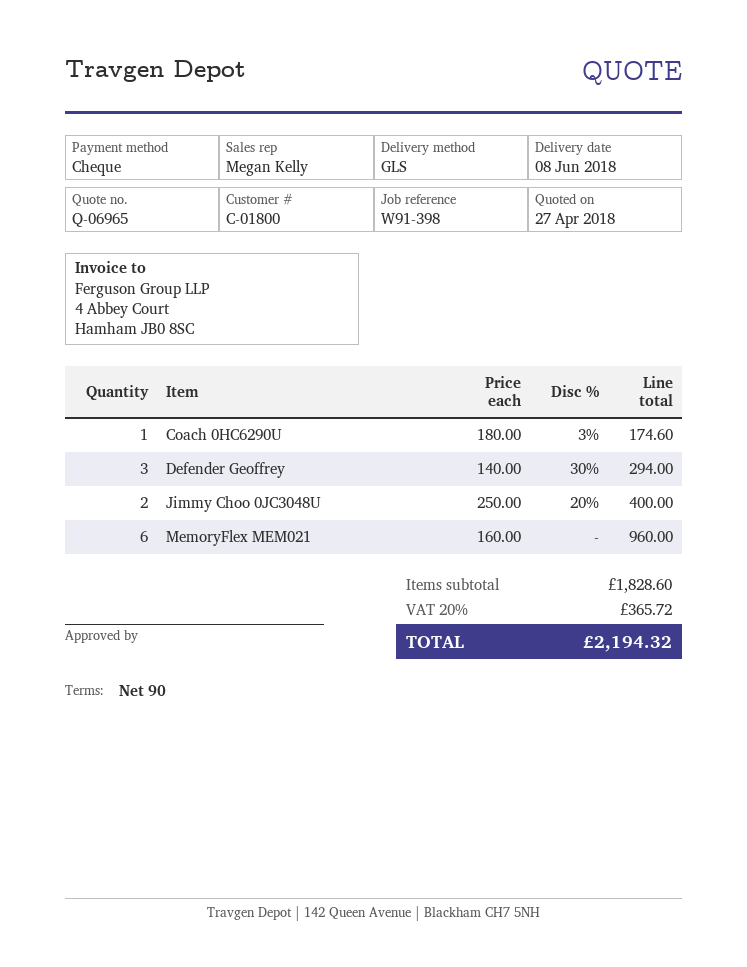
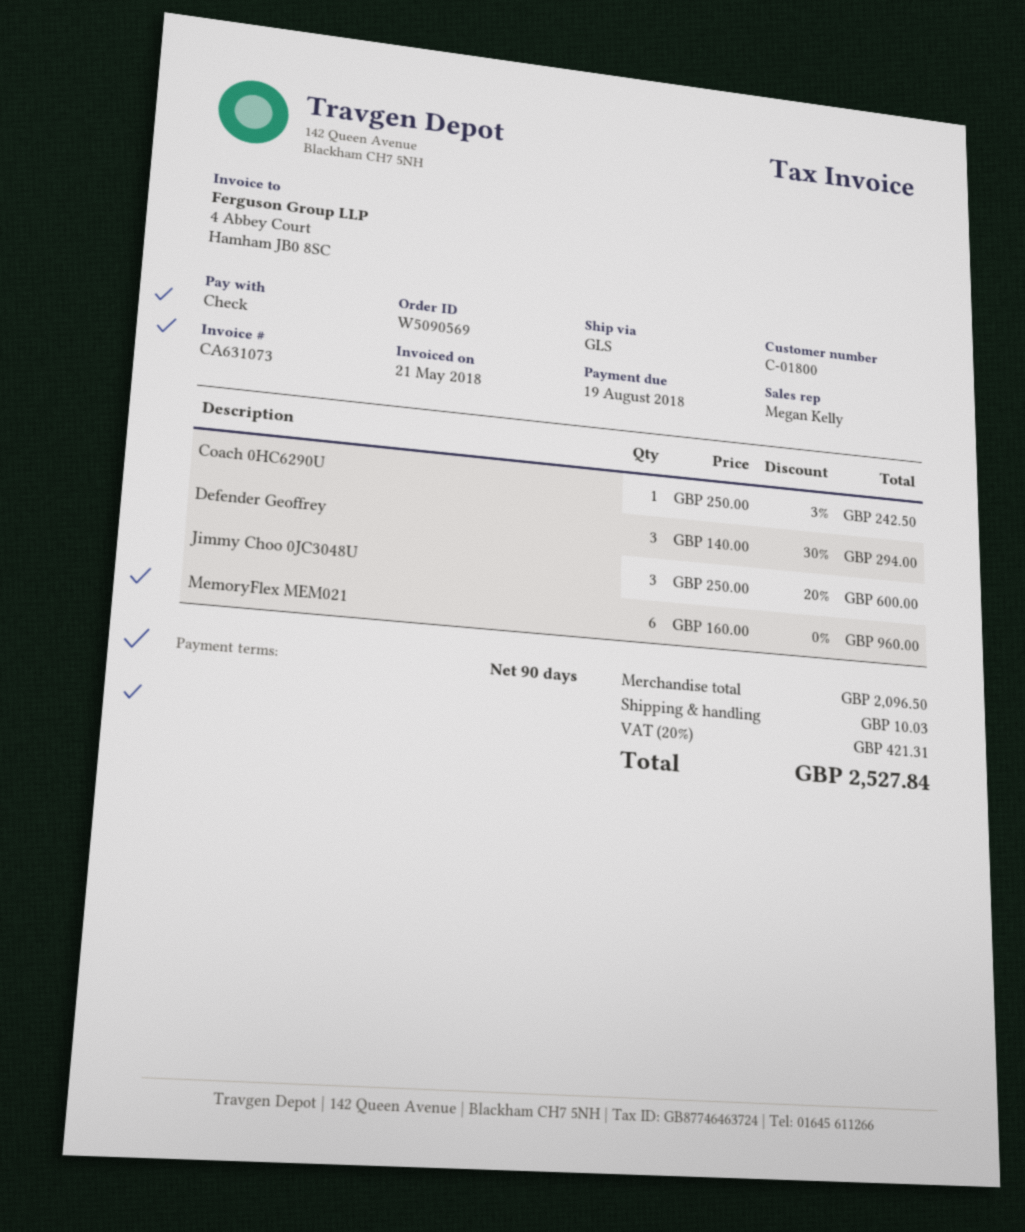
Coach 0HC6290U: 1 x 180.00 - 3% = 174.60 -> 1 x 250.00 - 3% = 242.50
Jimmy Choo 0JC3048U: 2 x 250.00 - 20% = 400.00 -> 3 x 250.00 - 20% = 600.00
subtotal: 1828.60 -> 2096.50
shipping: none -> 10.03
tax: 20% = 365.72 -> 20% = 421.31
total: 2194.32 -> 2527.84

